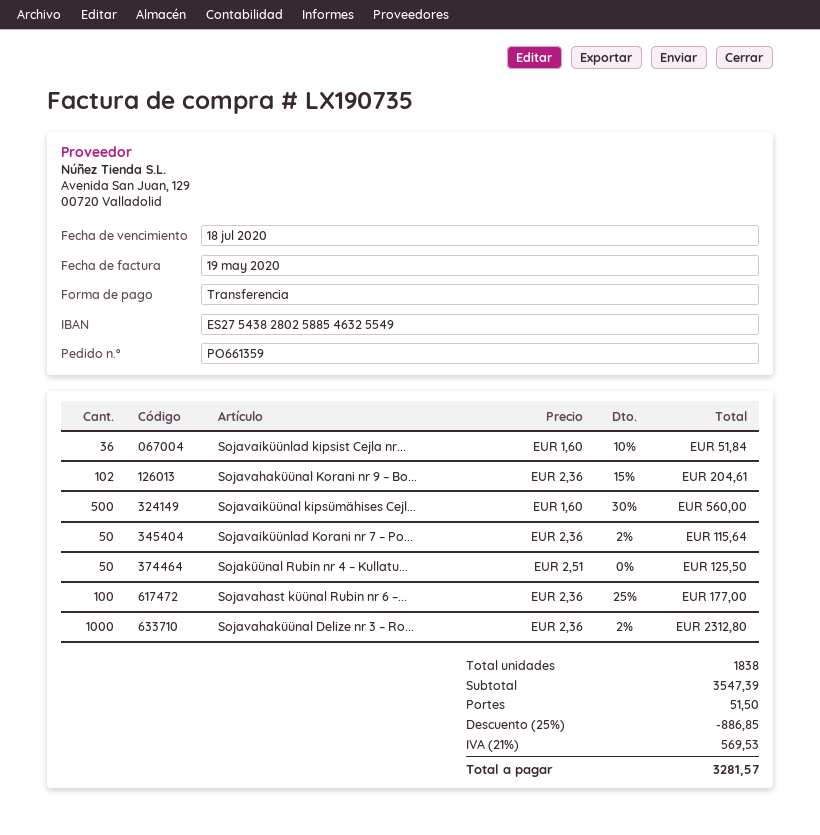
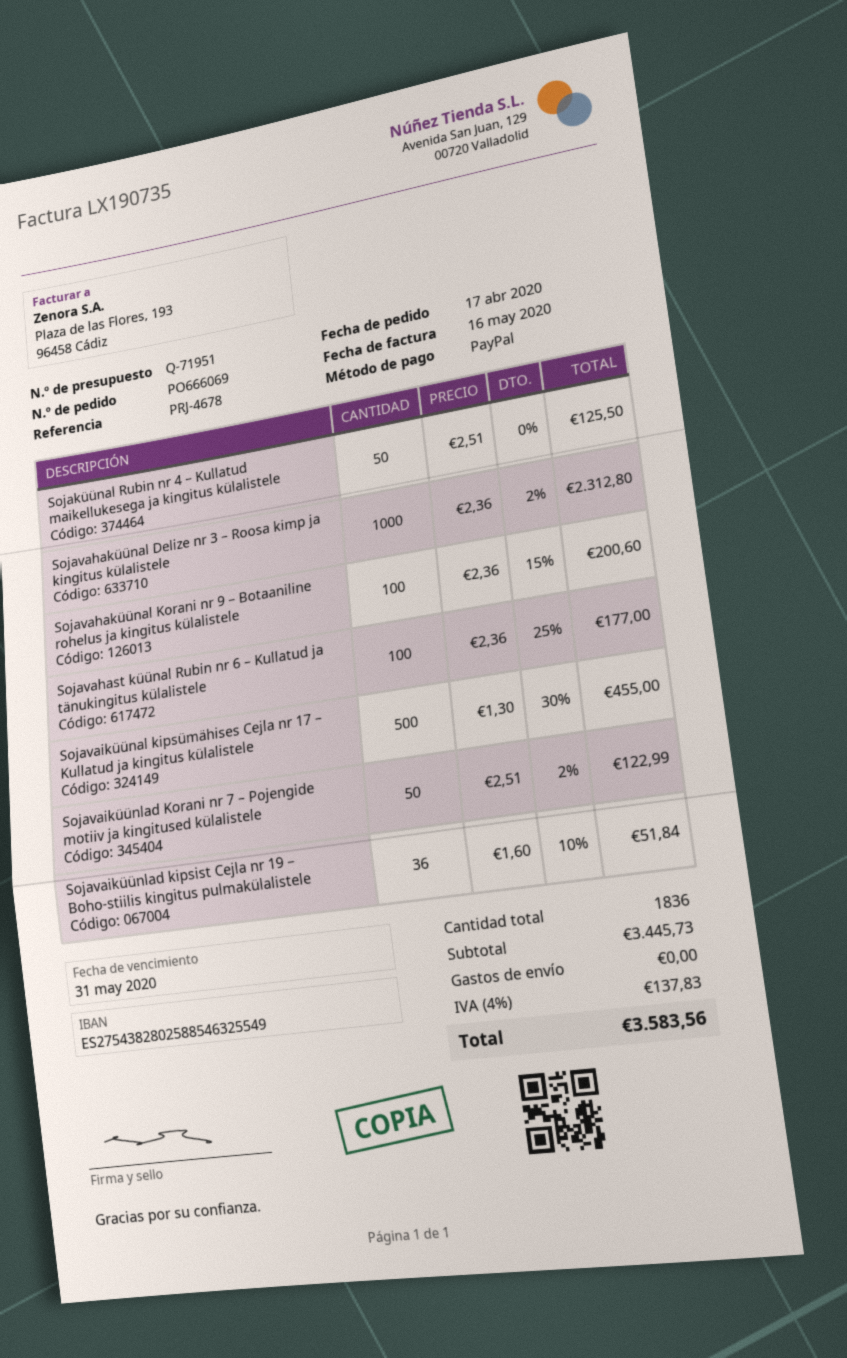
order number: PO661359 -> PO666069
invoice date: 2020-05-19 -> 2020-05-16
due date: 2020-07-18 -> 2020-05-31
payment method: bank transfer -> PayPal
Sojavahaküünal Korani nr 9 – Bo...: 102 x 2.36 - 15% = 204.61 -> 100 x 2.36 - 15% = 200.60
Sojavaiküünal kipsümähises Cejl...: 500 x 1.60 - 30% = 560.00 -> 500 x 1.30 - 30% = 455.00
Sojavaiküünlad Korani nr 7 – Po...: 50 x 2.36 - 2% = 115.64 -> 50 x 2.51 - 2% = 122.99
total quantity: 1838 -> 1836
subtotal: 3547.39 -> 3445.73
discount: 25% = 886.85 -> none
shipping: 51.50 -> 0.00
tax: 21% = 569.53 -> 4% = 137.83
total: 3281.57 -> 3583.56

